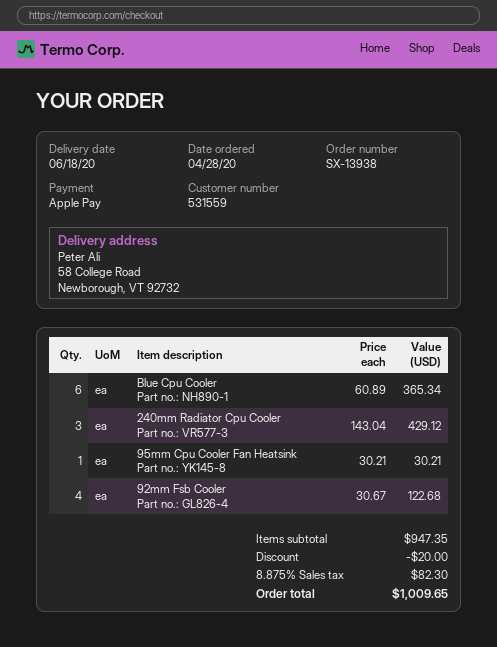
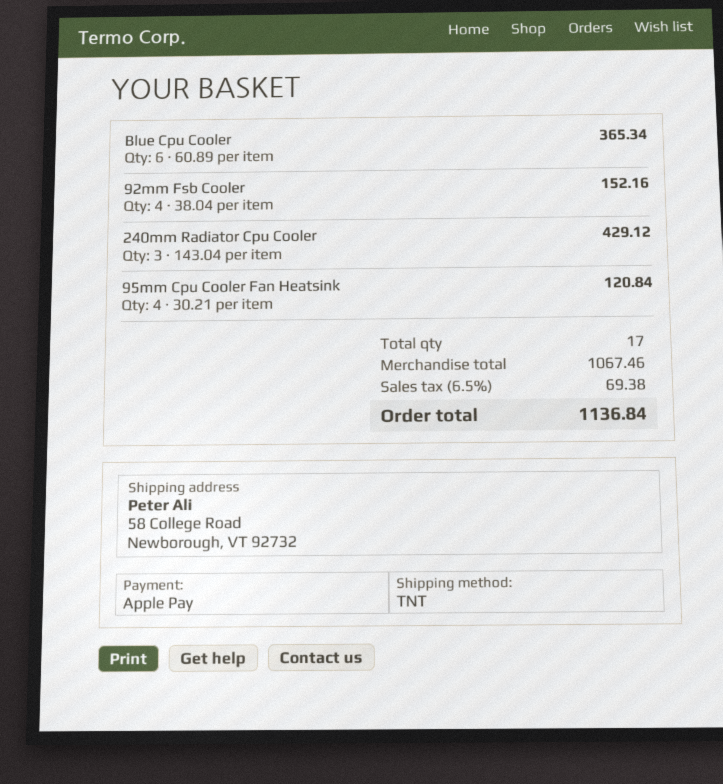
95mm Cpu Cooler Fan Heatsink: 1 x 30.21 = 30.21 -> 4 x 30.21 = 120.84
92mm Fsb Cooler: 4 x 30.67 = 122.68 -> 4 x 38.04 = 152.16
subtotal: 947.35 -> 1067.46
discount: 20.00 -> none
tax: 8.875% = 82.30 -> 6.5% = 69.38
total: 1009.65 -> 1136.84

